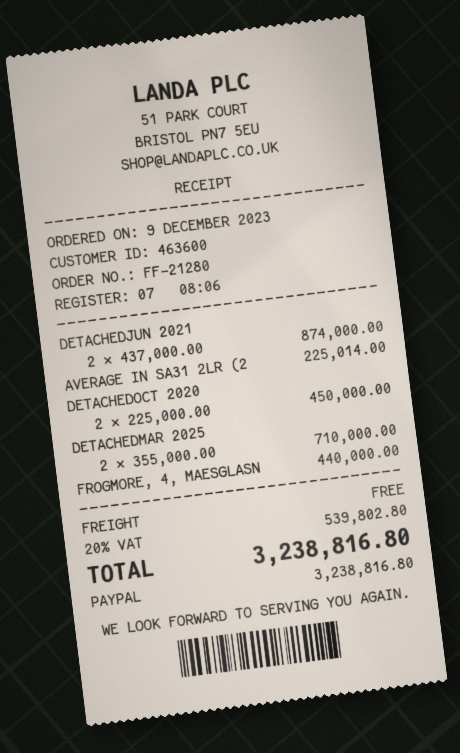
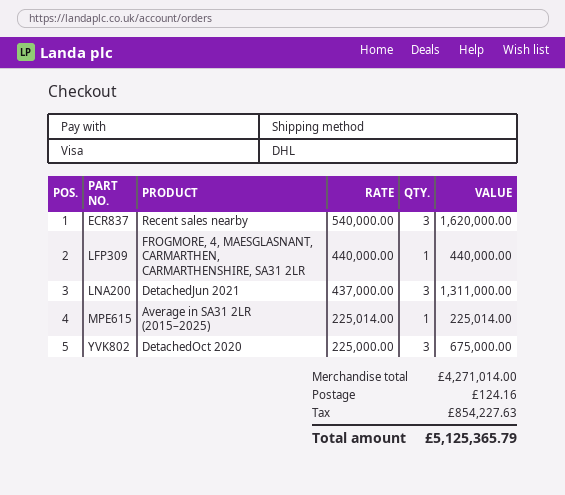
payment method: PayPal -> Visa
DETACHEDJUN 2021: 2 x 437000.00 = 874000.00 -> 3 x 437000.00 = 1311000.00
DETACHEDOCT 2020: 2 x 225000.00 = 450000.00 -> 3 x 225000.00 = 675000.00
DETACHEDMAR 2025: 2 x 355000.00 = 710000.00 -> none
Recent sales nearby: none -> 3 x 540000.00 = 1620000.00
shipping: 0.00 -> 124.16
tax: 539802.80 -> 854227.63
total: 3238816.80 -> 5125365.79

